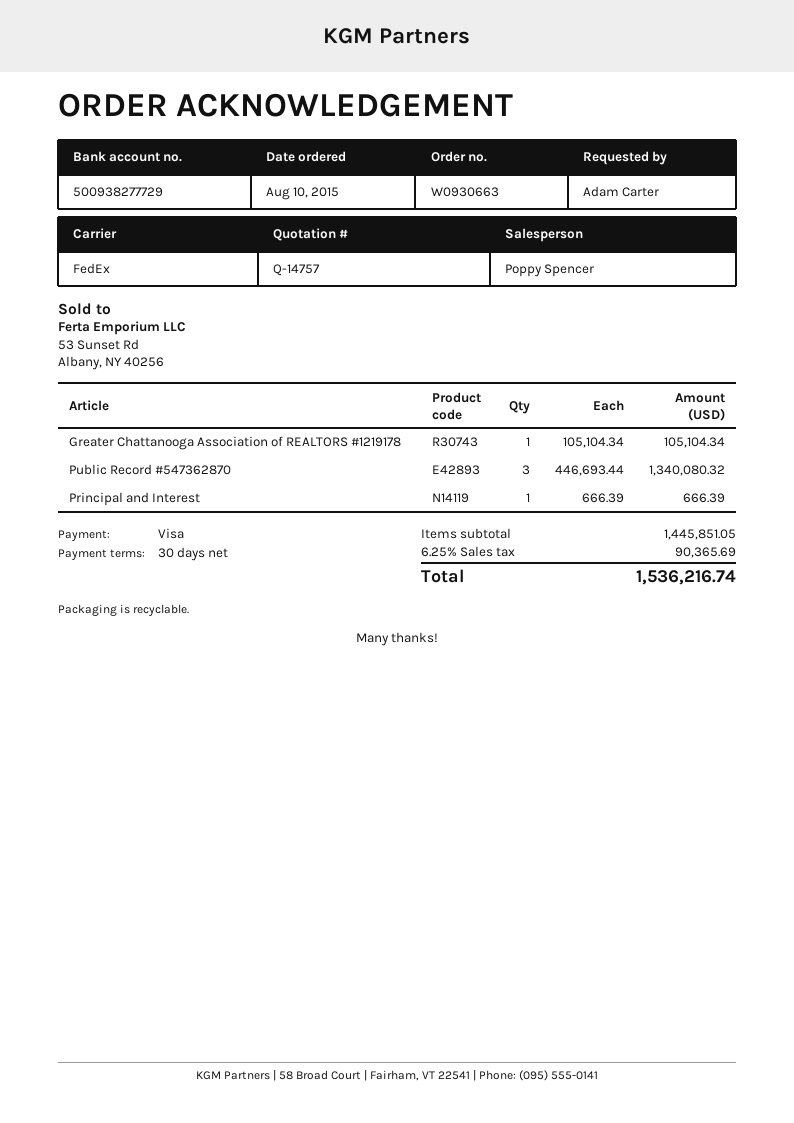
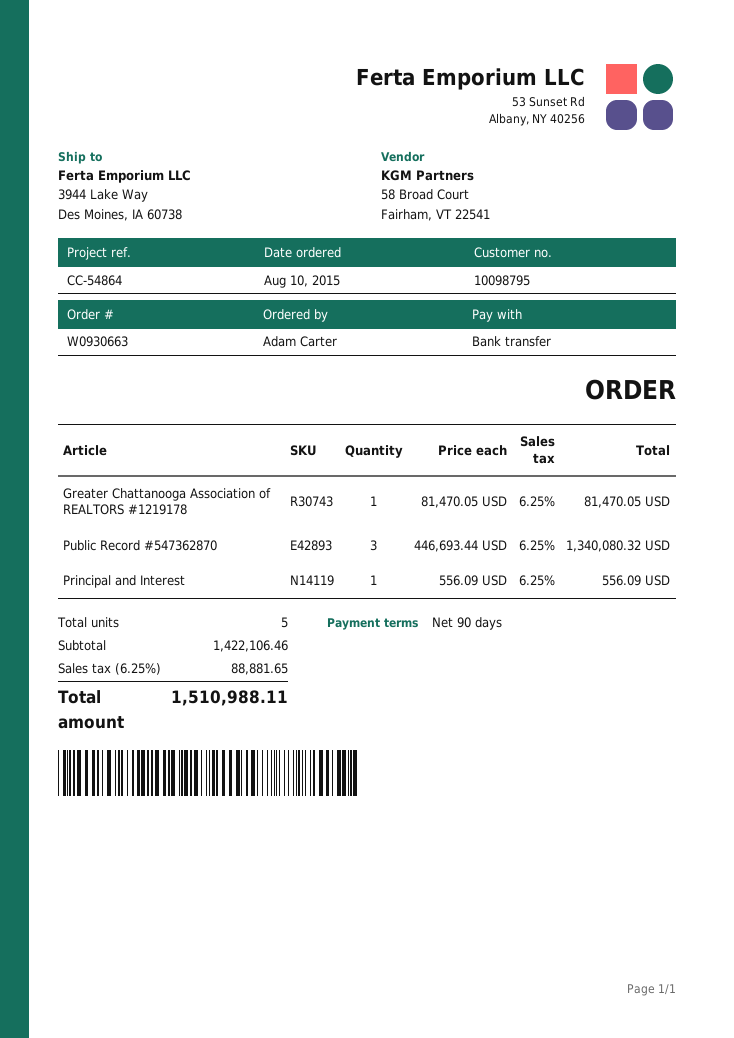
payment terms: 30 days -> 90 days
payment method: Visa -> bank transfer
Greater Chattanooga Association of REALTORS #1219178: 1 x 105104.34 = 105104.34 -> 1 x 81470.05 = 81470.05
Principal and Interest: 1 x 666.39 = 666.39 -> 1 x 556.09 = 556.09
subtotal: 1445851.05 -> 1422106.46
tax: 6.25% = 90365.69 -> 6.25% = 88881.65
total: 1536216.74 -> 1510988.11

